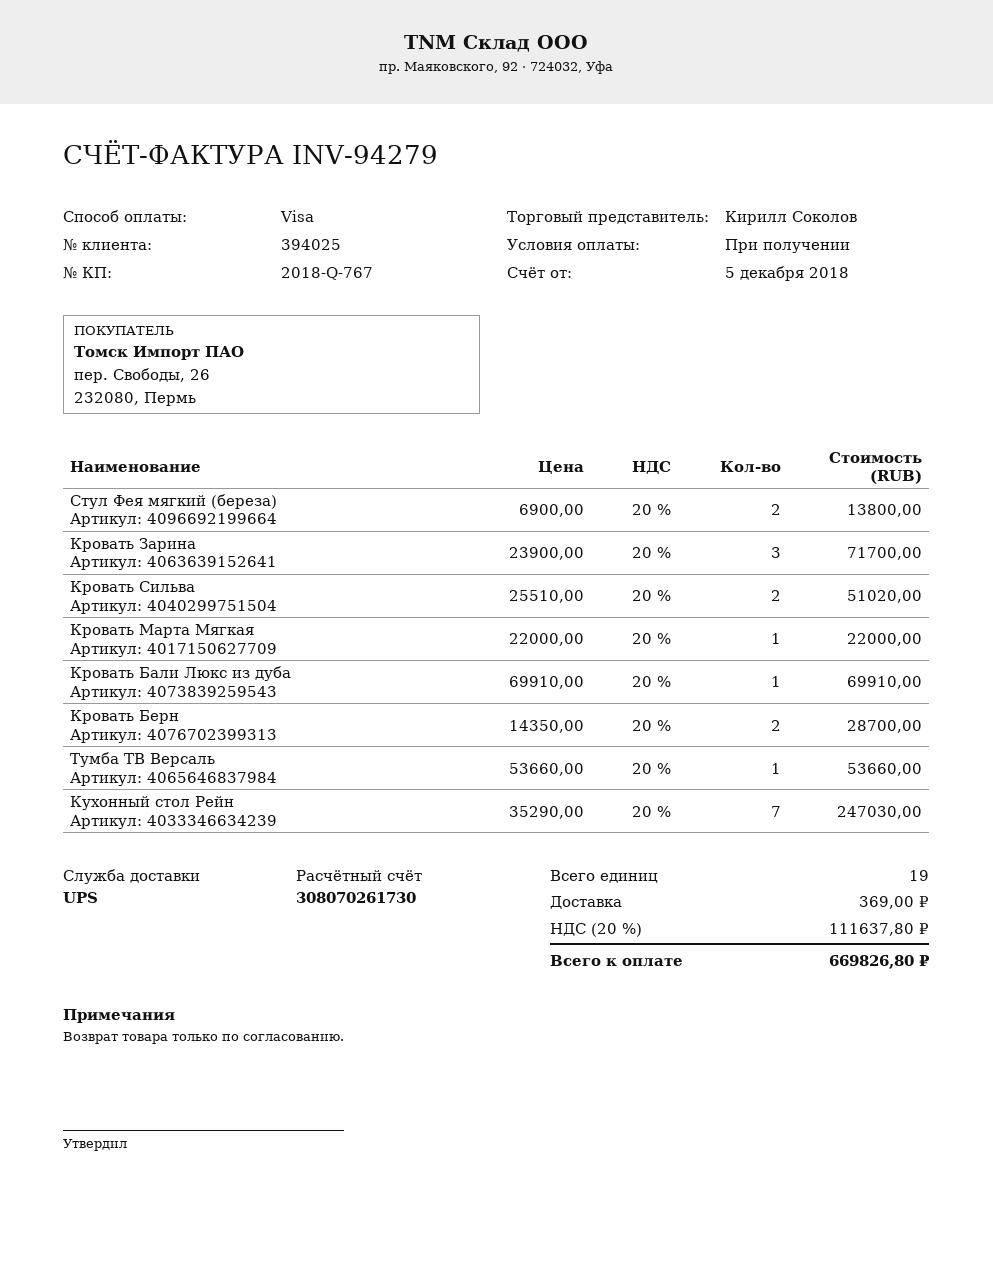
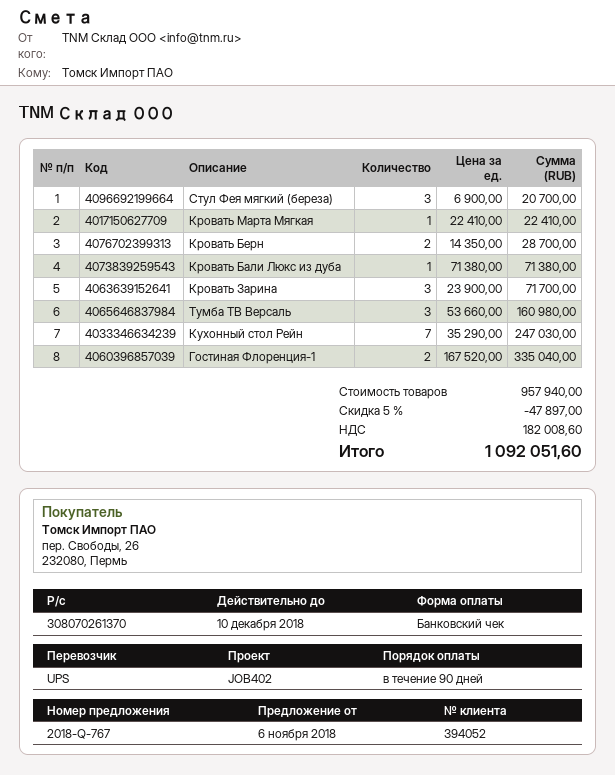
payment terms: on receipt -> 90 days
customer number: 394025 -> 394052
payment method: Visa -> cheque
bank account: 308070261730 -> 308070261370
Стул Фея мягкий (береза): 2 x 6900.00 = 13800.00 -> 3 x 6900.00 = 20700.00
Кровать Сильва: 2 x 25510.00 = 51020.00 -> none
Кровать Марта Мягкая: 1 x 22000.00 = 22000.00 -> 1 x 22410.00 = 22410.00
Кровать Бали Люкс из дуба: 1 x 69910.00 = 69910.00 -> 1 x 71380.00 = 71380.00
Тумба ТВ Версаль: 1 x 53660.00 = 53660.00 -> 3 x 53660.00 = 160980.00
Гостиная Флоренция-1: none -> 2 x 167520.00 = 335040.00
discount: none -> 5% = 47897.00
shipping: 369.00 -> none
tax: 111637.80 -> 182008.60
total: 669826.80 -> 1092051.60

